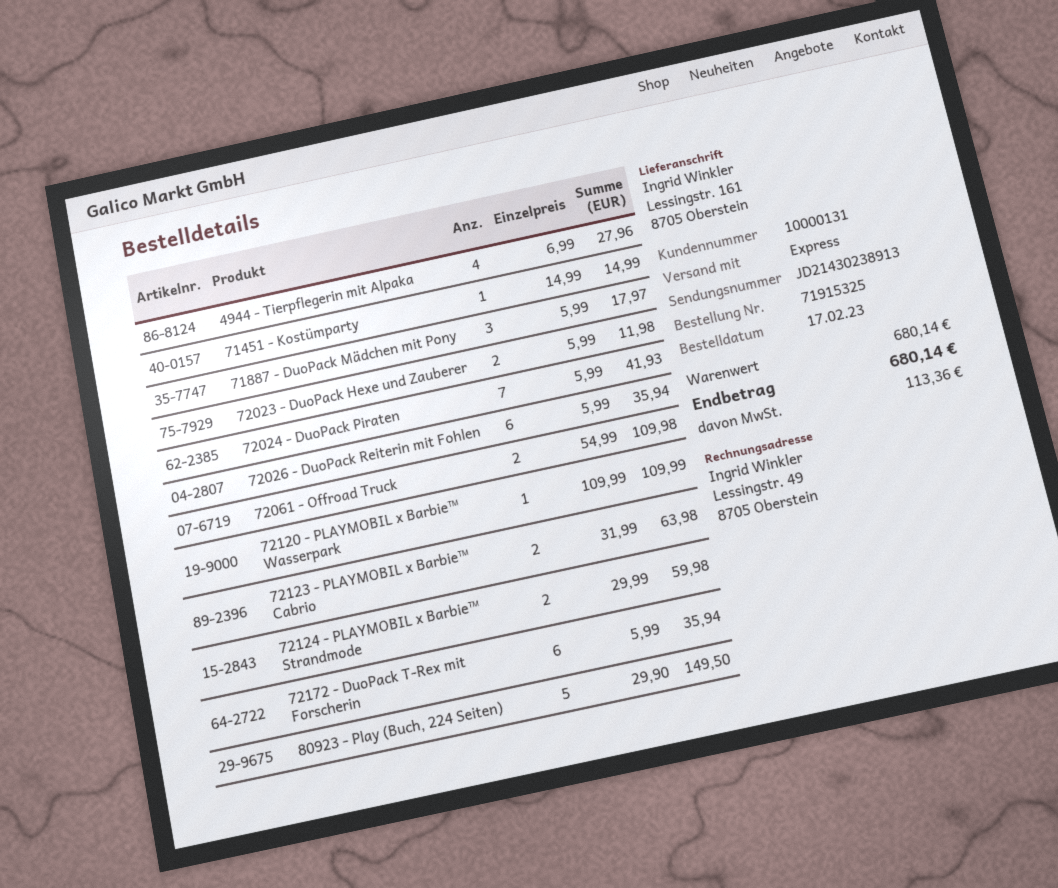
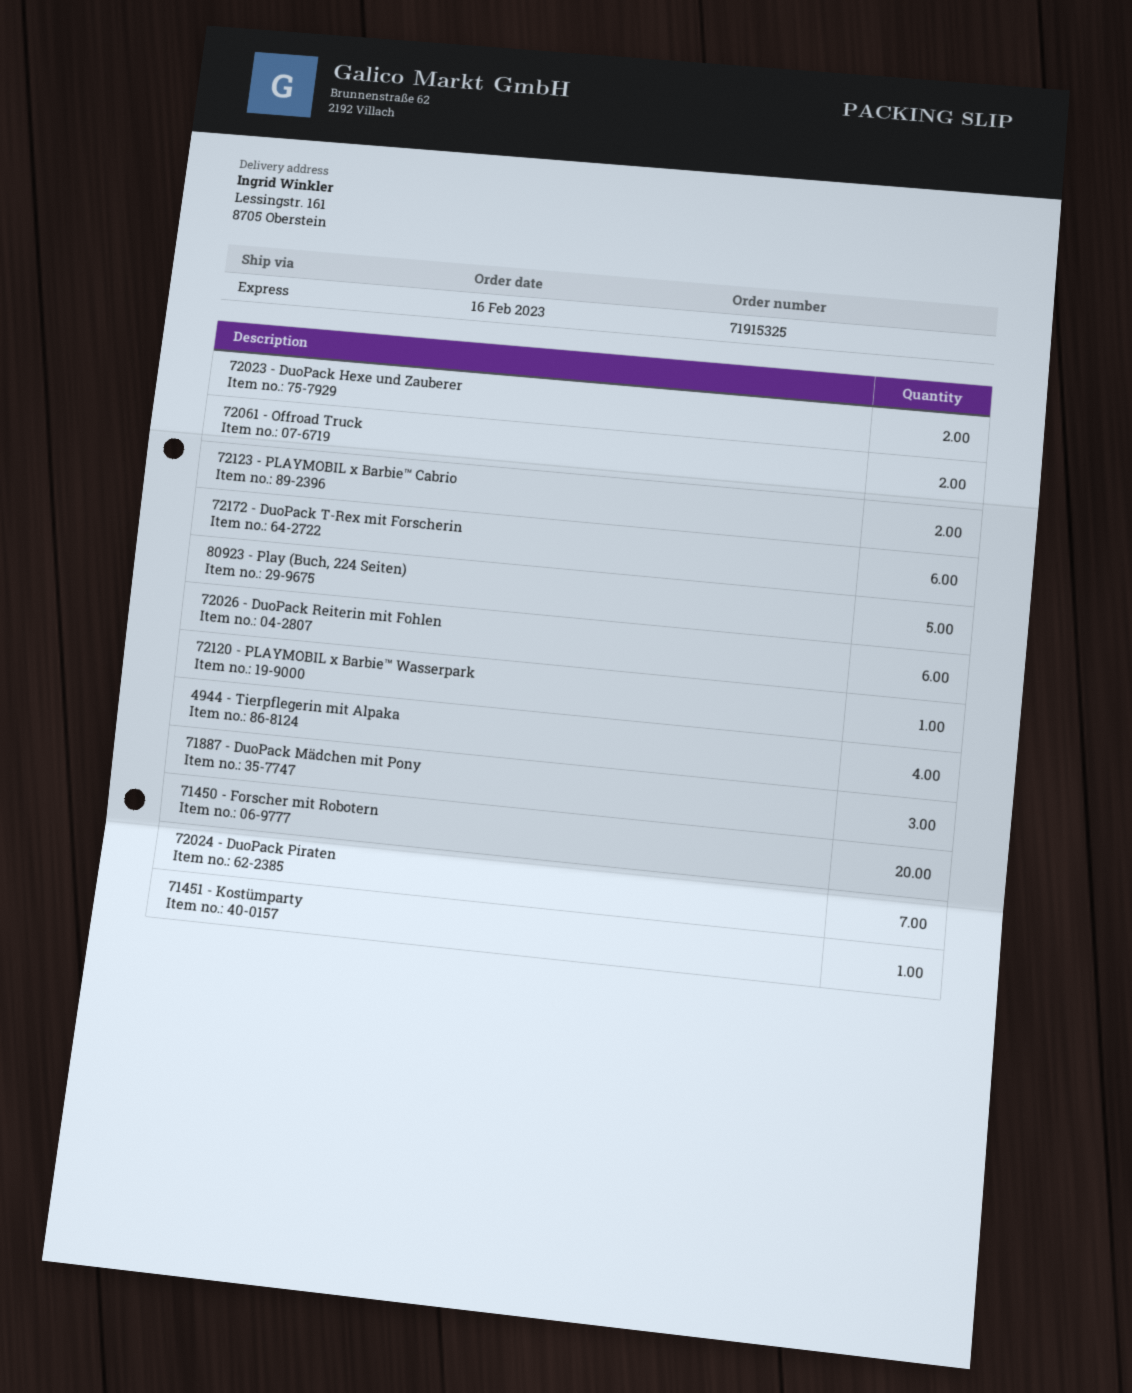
order date: 2023-02-17 -> 2023-02-16
72124 - PLAYMOBIL x Barbie™ Strandmode: 2 -> none
71450 - Forscher mit Robotern: none -> 20

